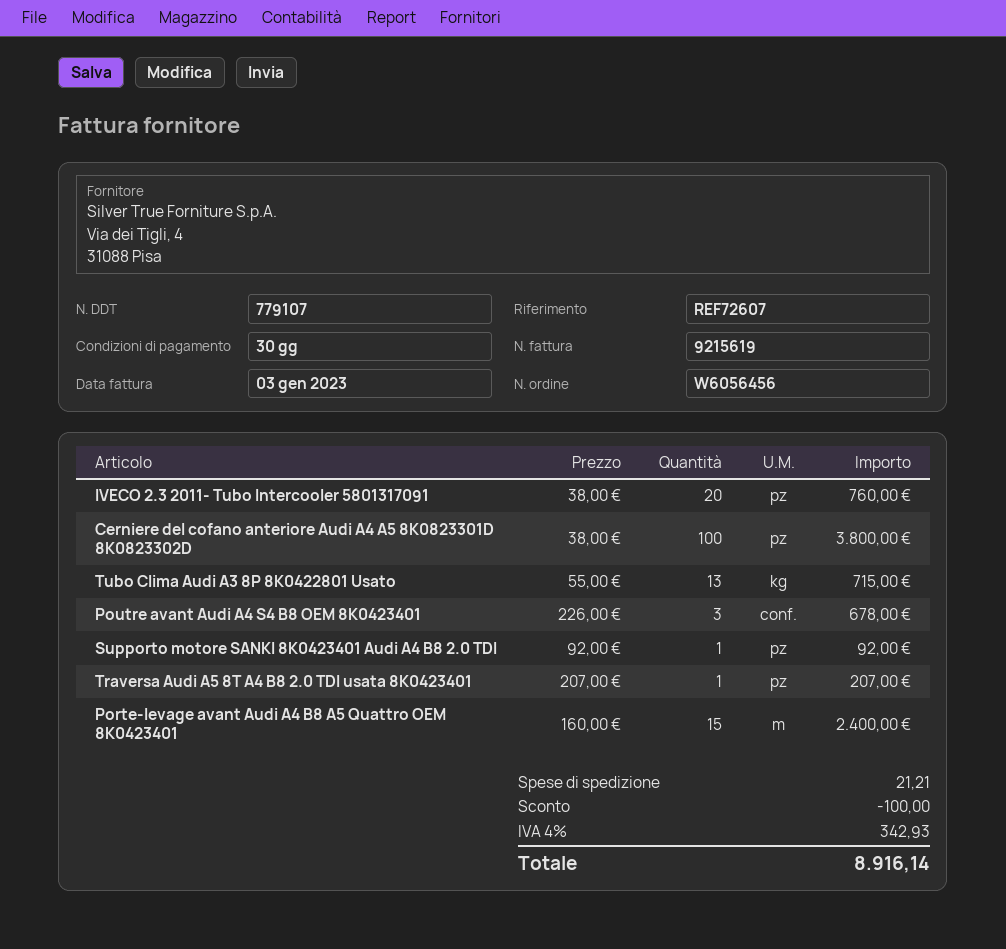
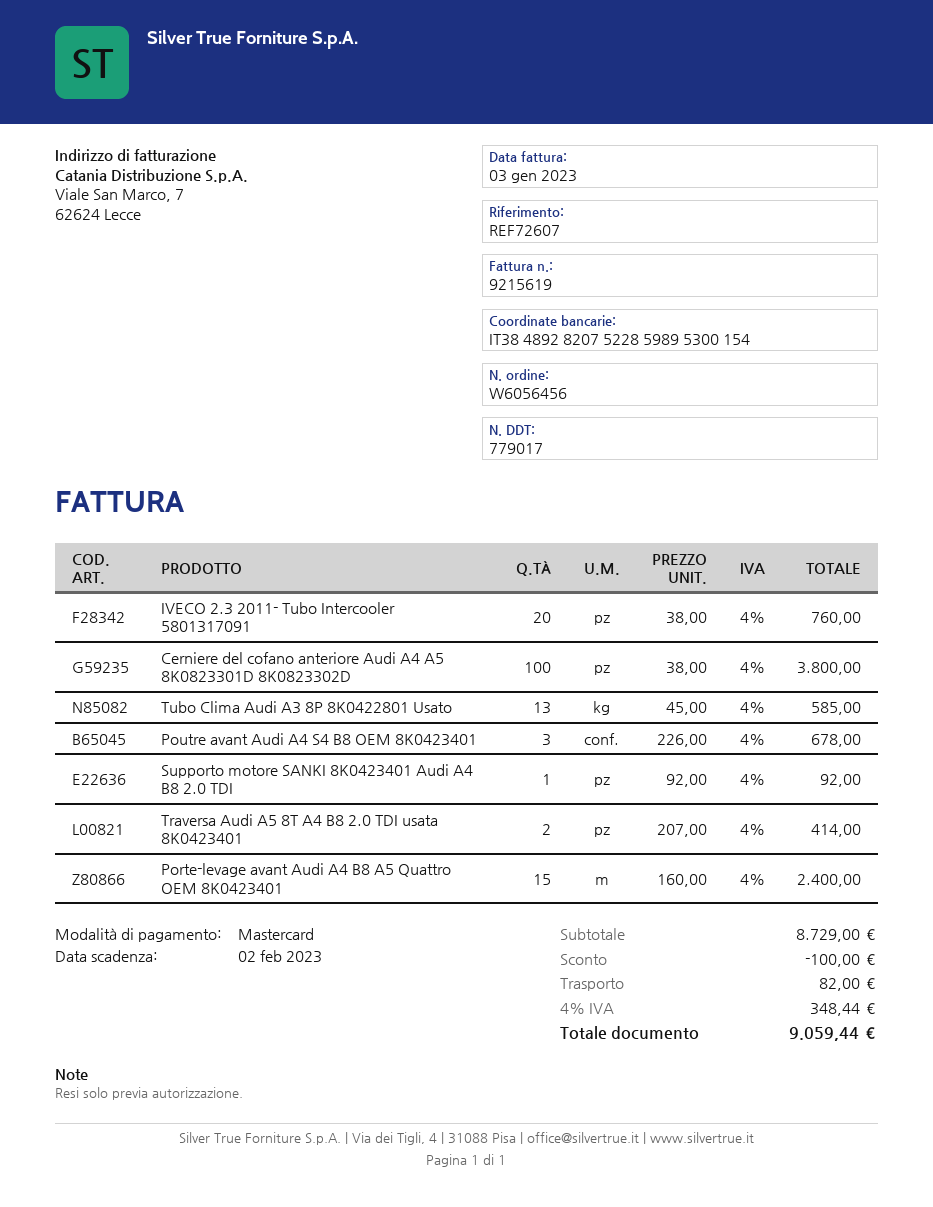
delivery note number: 779107 -> 779017
Tubo Clima Audi A3 8P 8K0422801 Usato: 13 x 55.00 = 715.00 -> 13 x 45.00 = 585.00
Traversa Audi A5 8T A4 B8 2.0 TDI usata 8K0423401: 1 x 207.00 = 207.00 -> 2 x 207.00 = 414.00
shipping: 21.21 -> 82.00
tax: 4% = 342.93 -> 4% = 348.44
total: 8916.14 -> 9059.44

